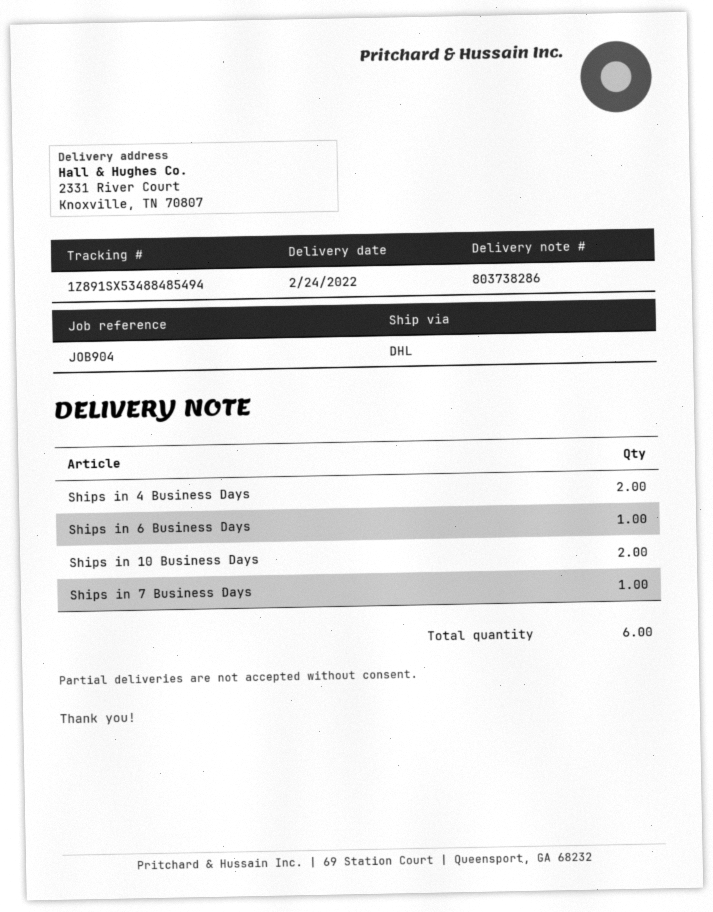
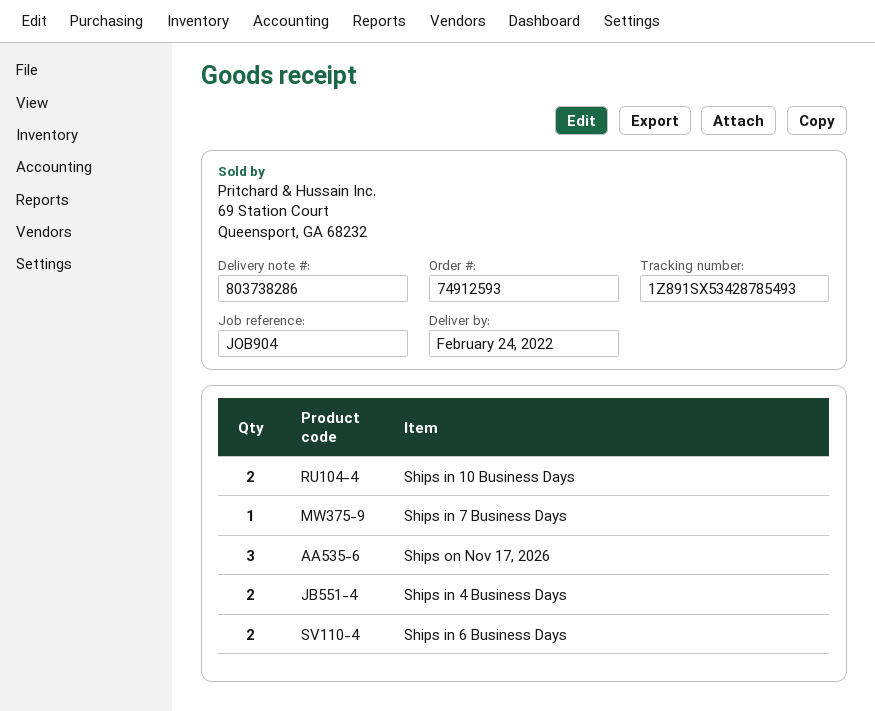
tracking number: 1Z891SX53488485494 -> 1Z891SX53428785493
Ships in 6 Business Days: 1 -> 2
Ships on Nov 17, 2026: none -> 3

